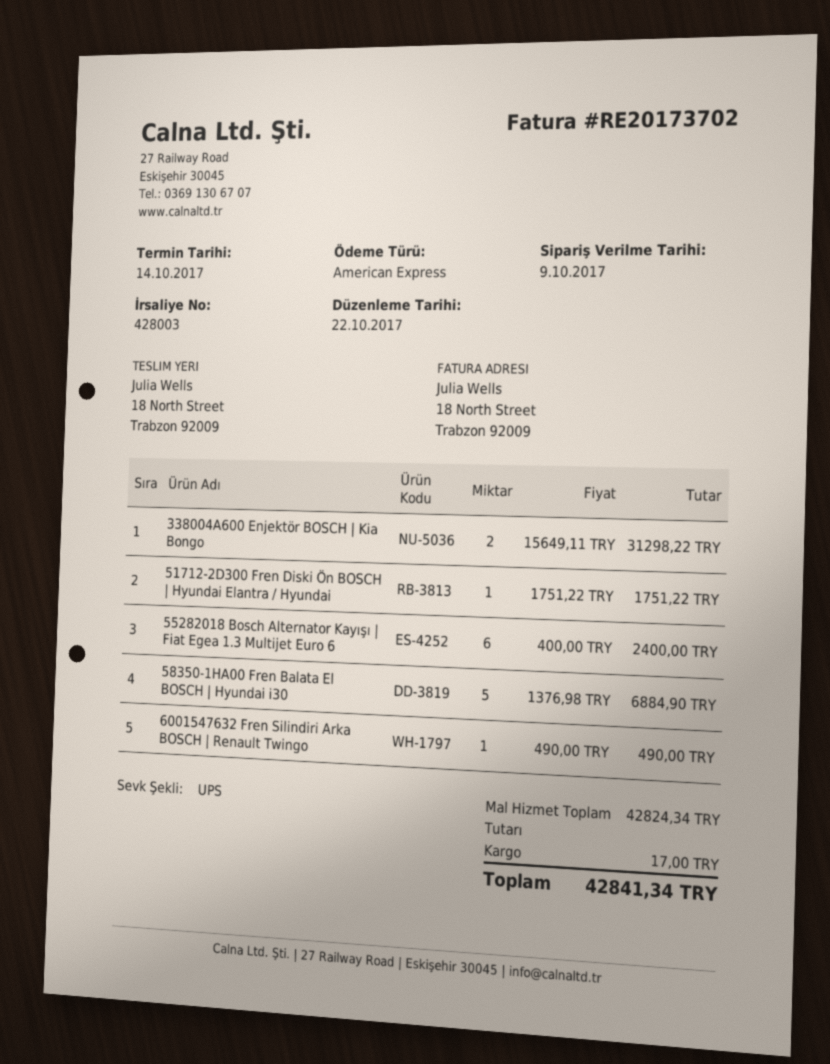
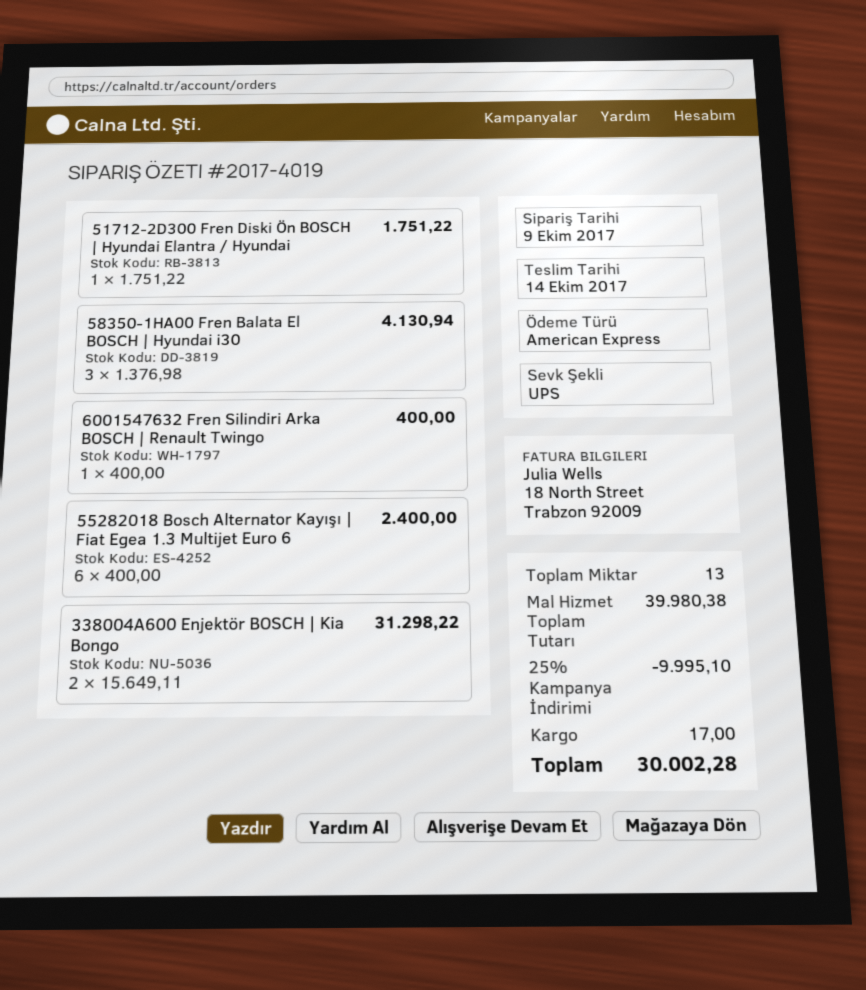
58350-1HA00 Fren Balata El BOSCH | Hyundai i30: 5 x 1376.98 = 6884.90 -> 3 x 1376.98 = 4130.94
6001547632 Fren Silindiri Arka BOSCH | Renault Twingo: 1 x 490.00 = 490.00 -> 1 x 400.00 = 400.00
subtotal: 42824.34 -> 39980.38
discount: none -> 25% = 9995.10
total: 42841.34 -> 30002.28

